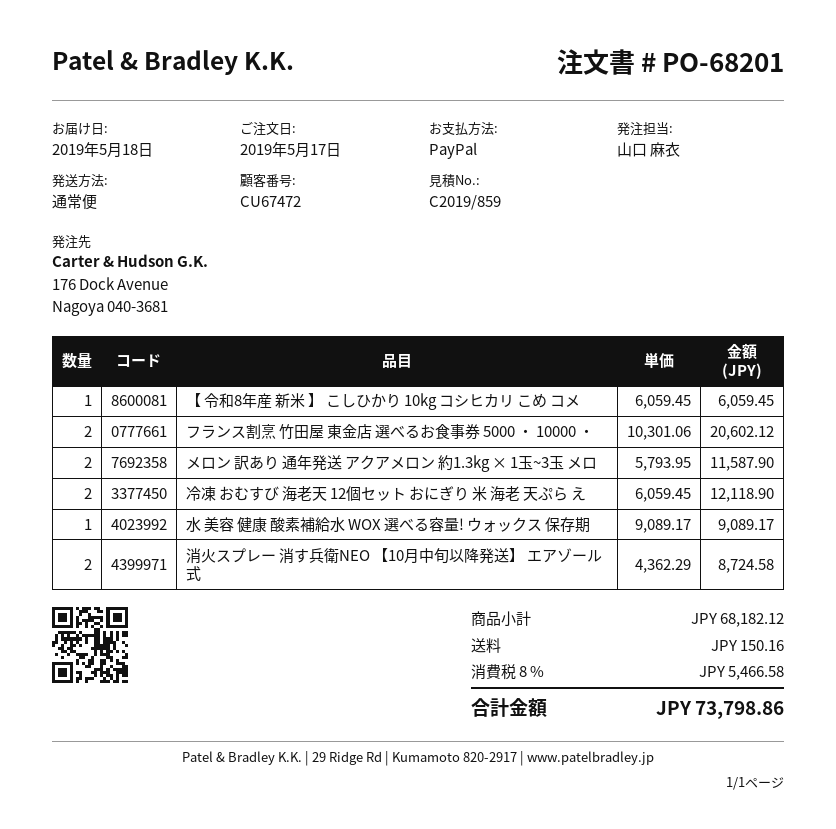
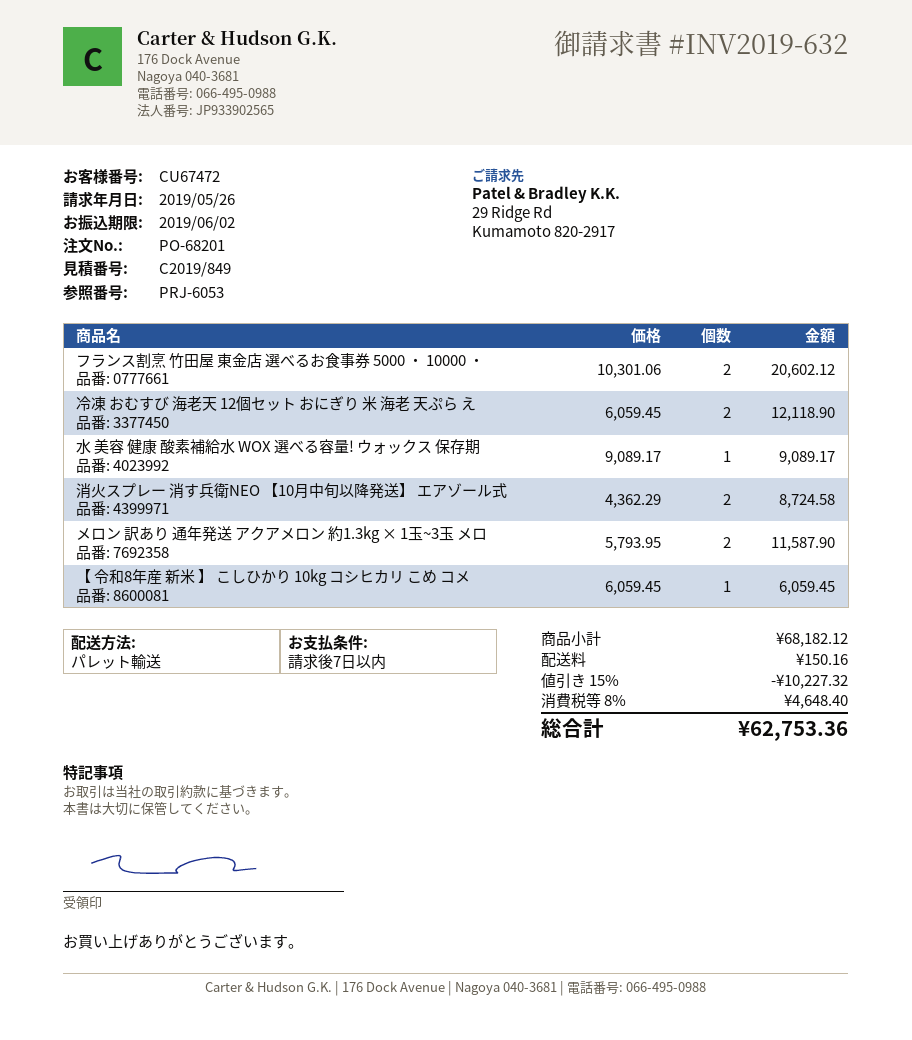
quote number: C2019/859 -> C2019/849
shipping method: standard -> pallet freight
discount: none -> 15% = 10227.32
tax: 8% = 5466.58 -> 8% = 4648.40
total: 73798.86 -> 62753.36

